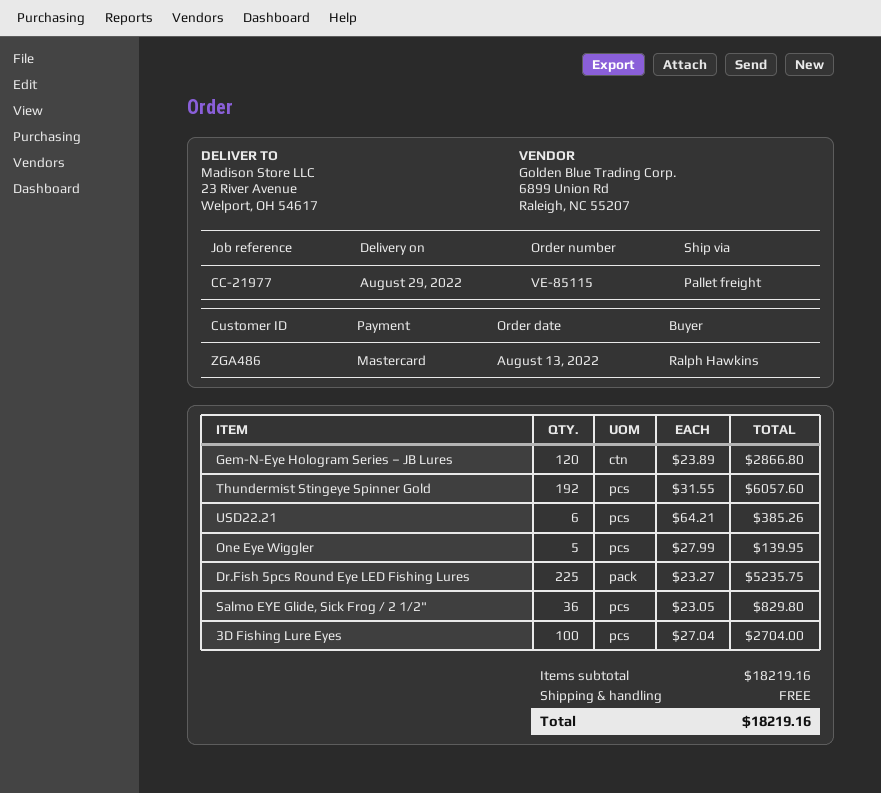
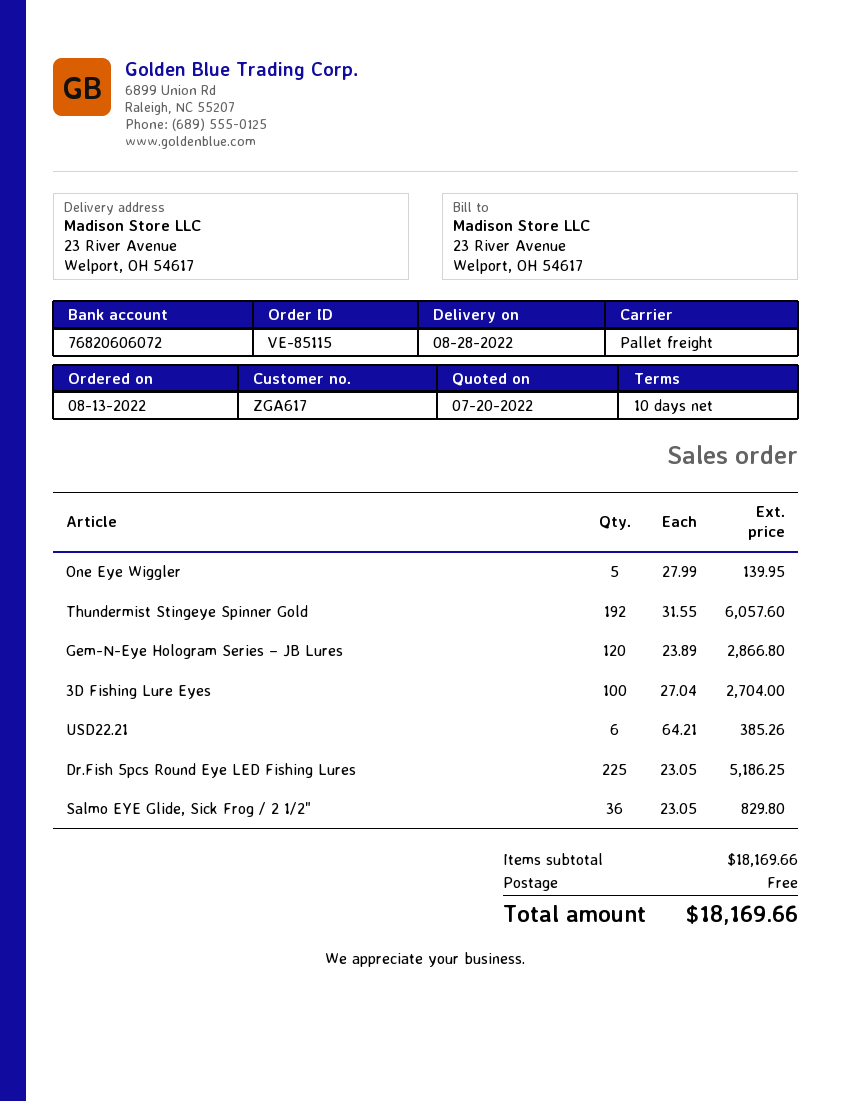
delivery date: 2022-08-29 -> 2022-08-28
customer number: ZGA486 -> ZGA617
Dr.Fish 5pcs Round Eye LED Fishing Lures: 225 x 23.27 = 5235.75 -> 225 x 23.05 = 5186.25
subtotal: 18219.16 -> 18169.66
total: 18219.16 -> 18169.66

